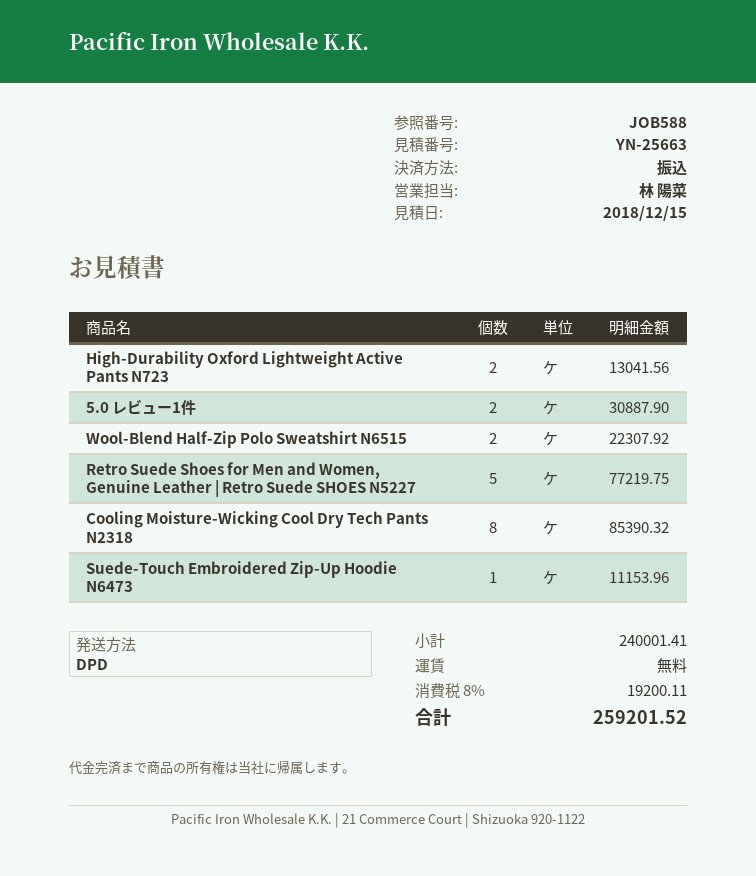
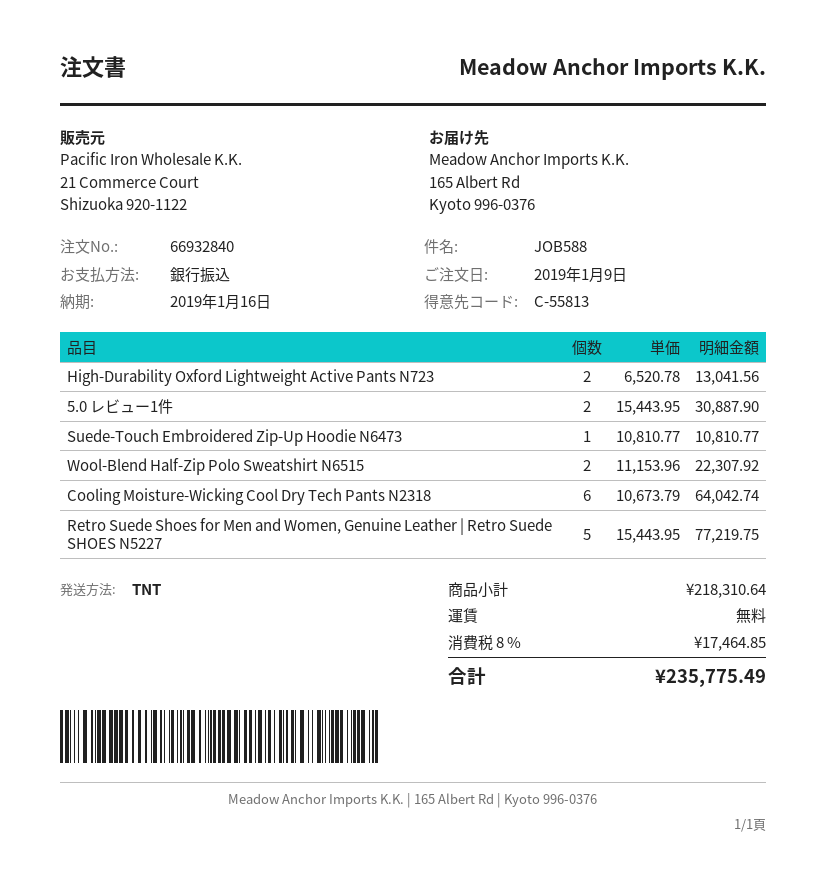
shipping method: DPD -> TNT
Cooling Moisture-Wicking Cool Dry Tech Pants N2318: 8 for 85390.32 -> 6 for 64042.74
Suede-Touch Embroidered Zip-Up Hoodie N6473: 1 for 11153.96 -> 1 for 10810.77
subtotal: 240001.41 -> 218310.64
tax: 8% = 19200.11 -> 8% = 17464.85
total: 259201.52 -> 235775.49

